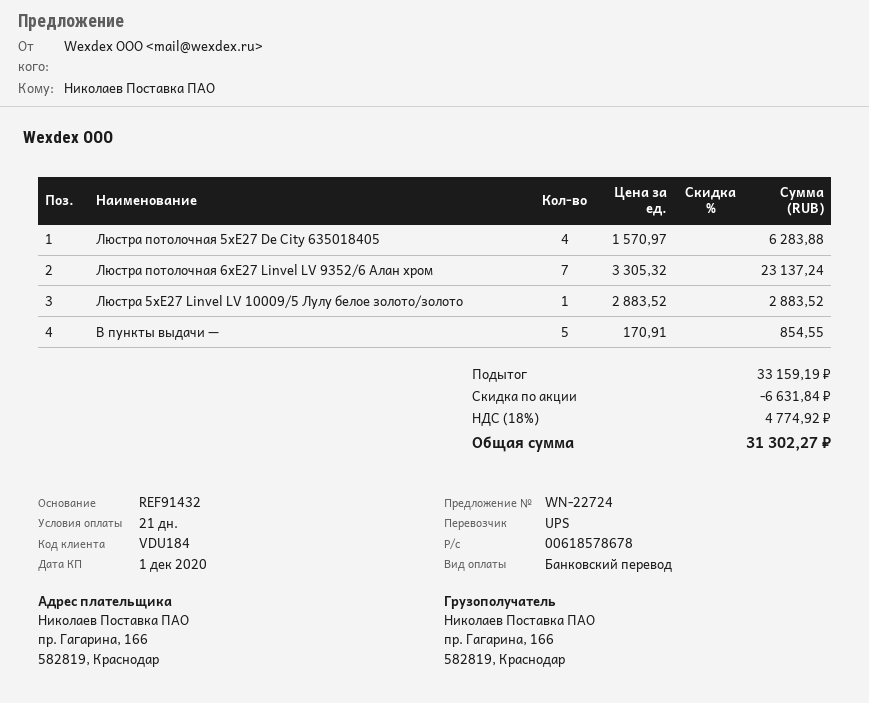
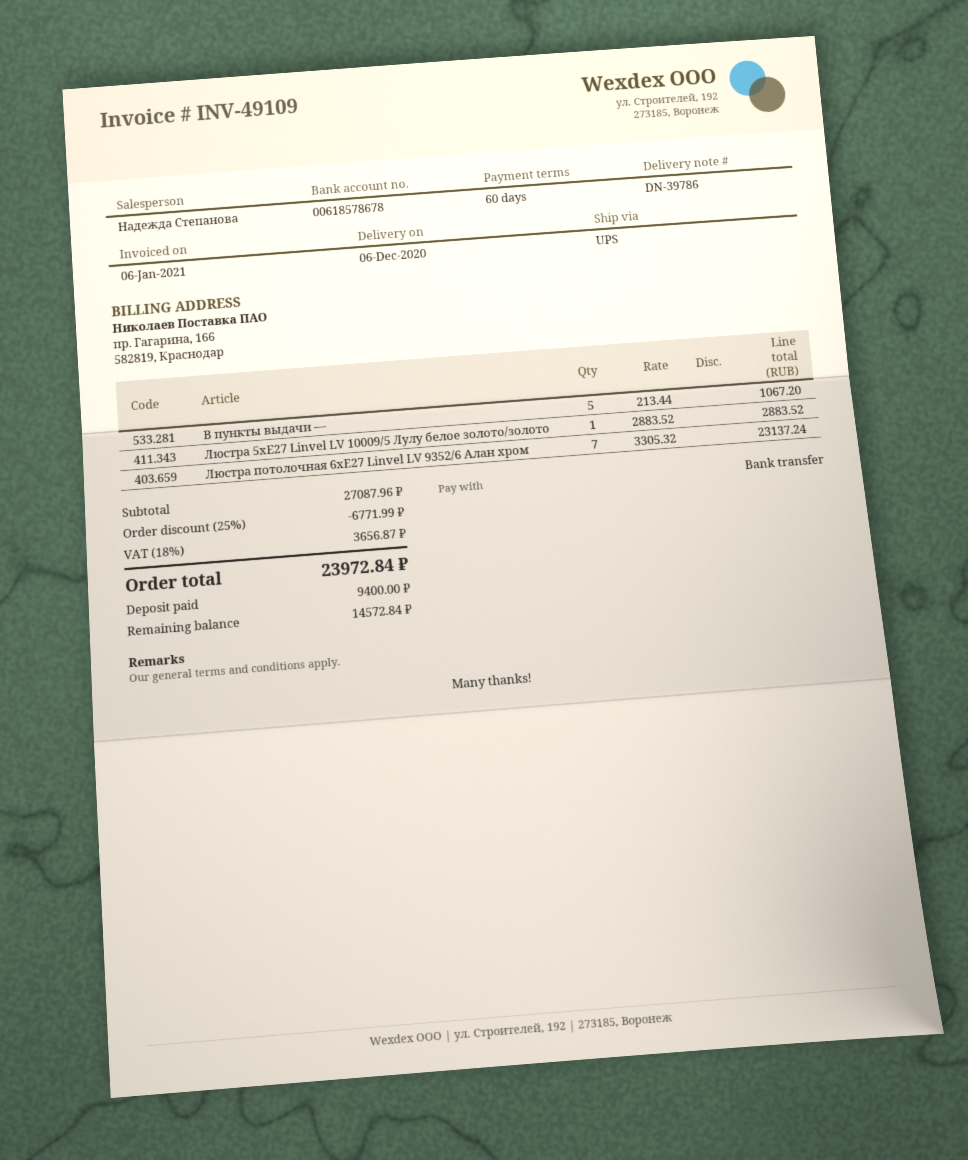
payment terms: 21 days -> 60 days
Люстра потолочная 5хЕ27 De City 635018405: 4 x 1570.97 = 6283.88 -> none
В пункты выдачи —: 5 x 170.91 = 854.55 -> 5 x 213.44 = 1067.20
subtotal: 33159.19 -> 27087.96
discount: 6631.84 -> 6771.99
tax: 18% = 4774.92 -> 18% = 3656.87
total: 31302.27 -> 23972.84

